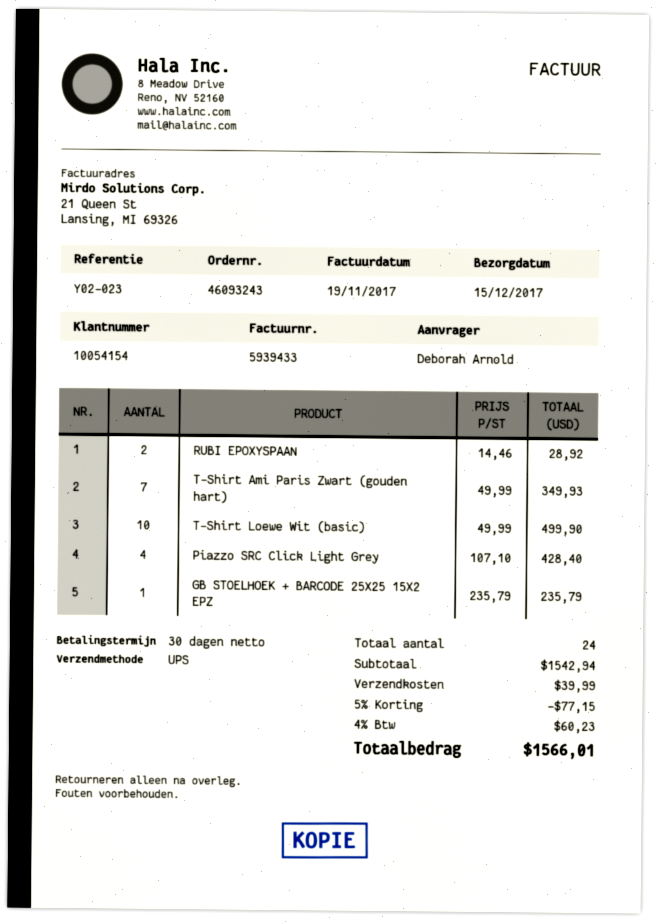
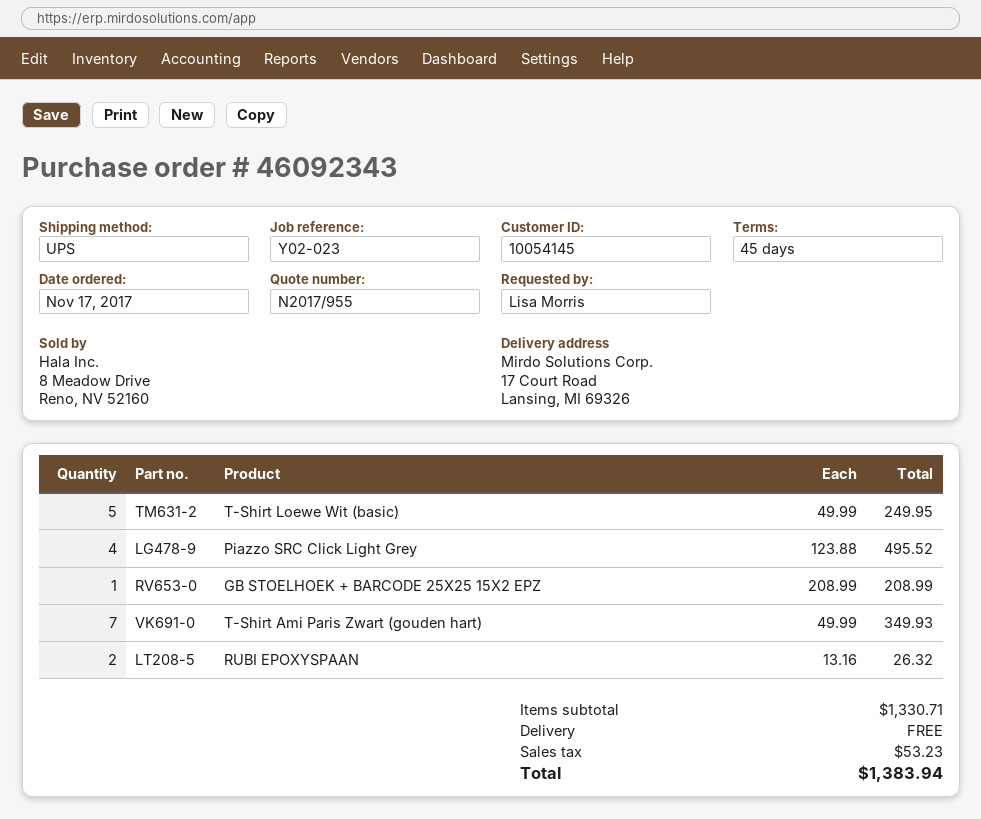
order number: 46093243 -> 46092343
payment terms: 30 days -> 45 days
customer number: 10054154 -> 10054145
ordered by: Deborah Arnold -> Lisa Morris
RUBI EPOXYSPAAN: 2 x 14.46 = 28.92 -> 2 x 13.16 = 26.32
T-Shirt Loewe Wit (basic): 10 x 49.99 = 499.90 -> 5 x 49.99 = 249.95
Piazzo SRC Click Light Grey: 4 x 107.10 = 428.40 -> 4 x 123.88 = 495.52
GB STOELHOEK + BARCODE 25X25 15X2 EPZ: 1 x 235.79 = 235.79 -> 1 x 208.99 = 208.99
subtotal: 1542.94 -> 1330.71
discount: 5% = 77.15 -> none
shipping: 39.99 -> 0.00
tax: 60.23 -> 53.23
total: 1566.01 -> 1383.94

